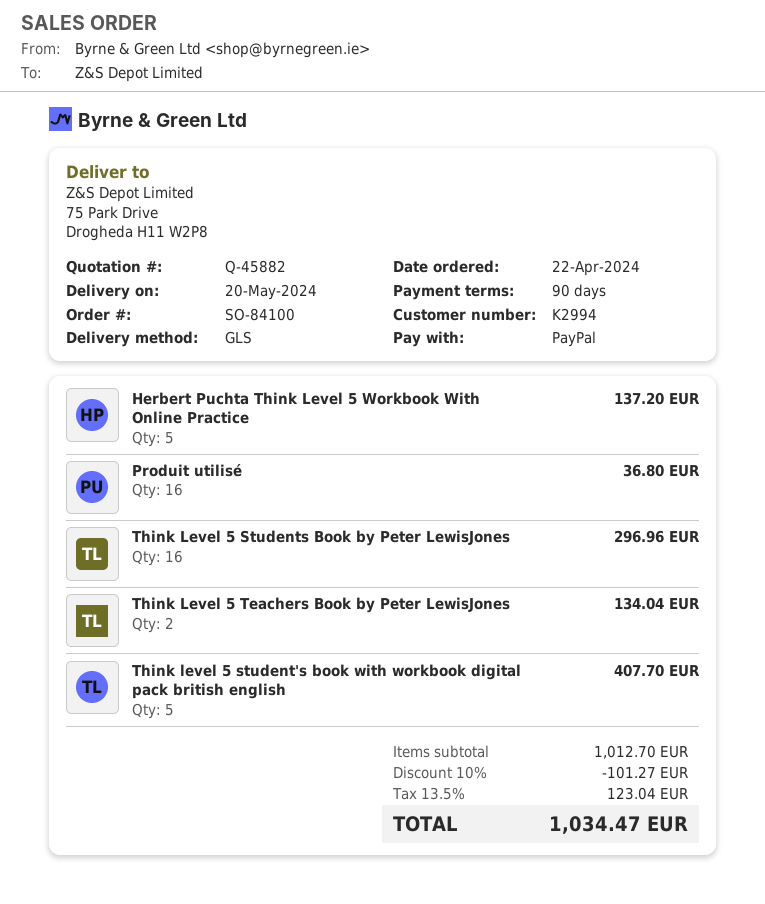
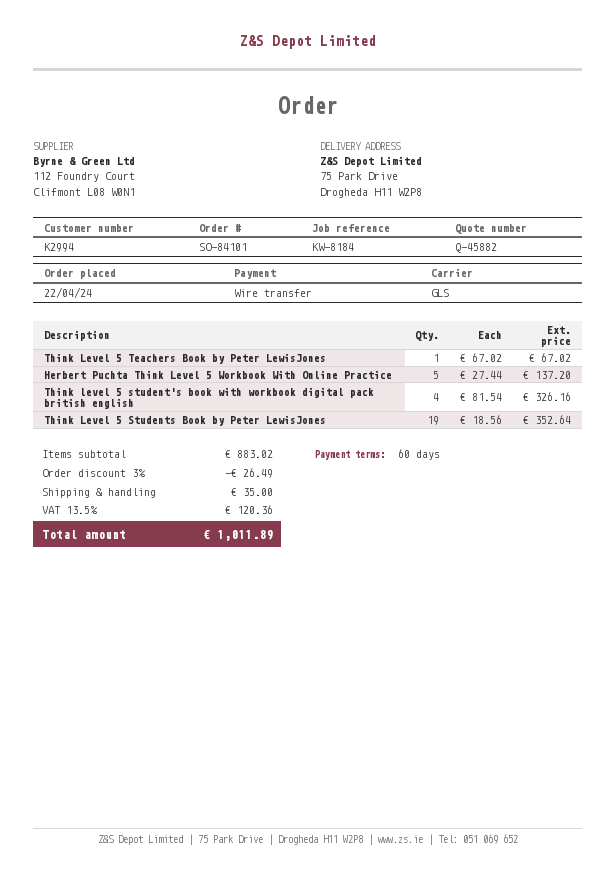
order number: SO-84100 -> SO-84101
payment terms: 90 days -> 60 days
payment method: PayPal -> bank transfer
Produit utilisé: 16 for 36.80 -> none
Think Level 5 Students Book by Peter LewisJones: 16 for 296.96 -> 19 for 352.64
Think Level 5 Teachers Book by Peter LewisJones: 2 for 134.04 -> 1 for 67.02
Think level 5 student's book with workbook digital pack british english: 5 for 407.70 -> 4 for 326.16
subtotal: 1012.70 -> 883.02
discount: 10% = 101.27 -> 3% = 26.49
shipping: none -> 35.00
tax: 13.5% = 123.04 -> 13.5% = 120.36
total: 1034.47 -> 1011.89

